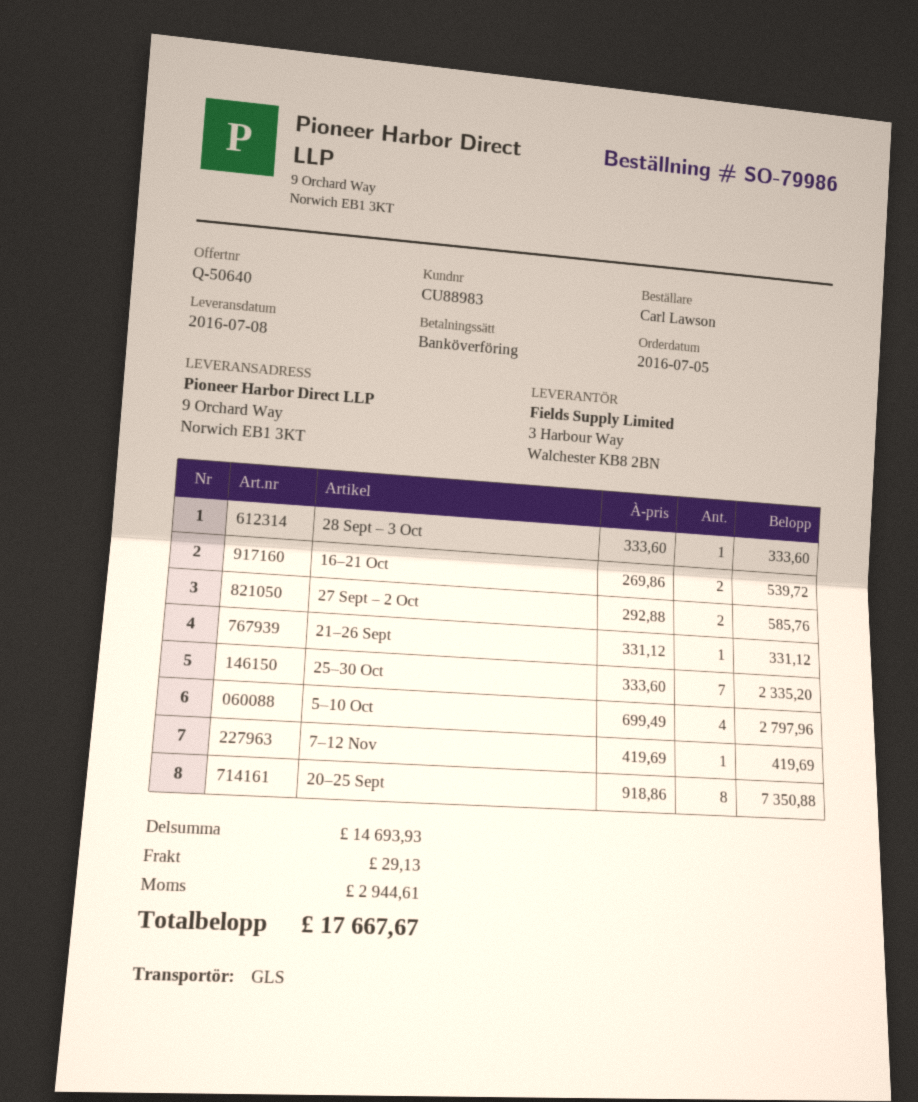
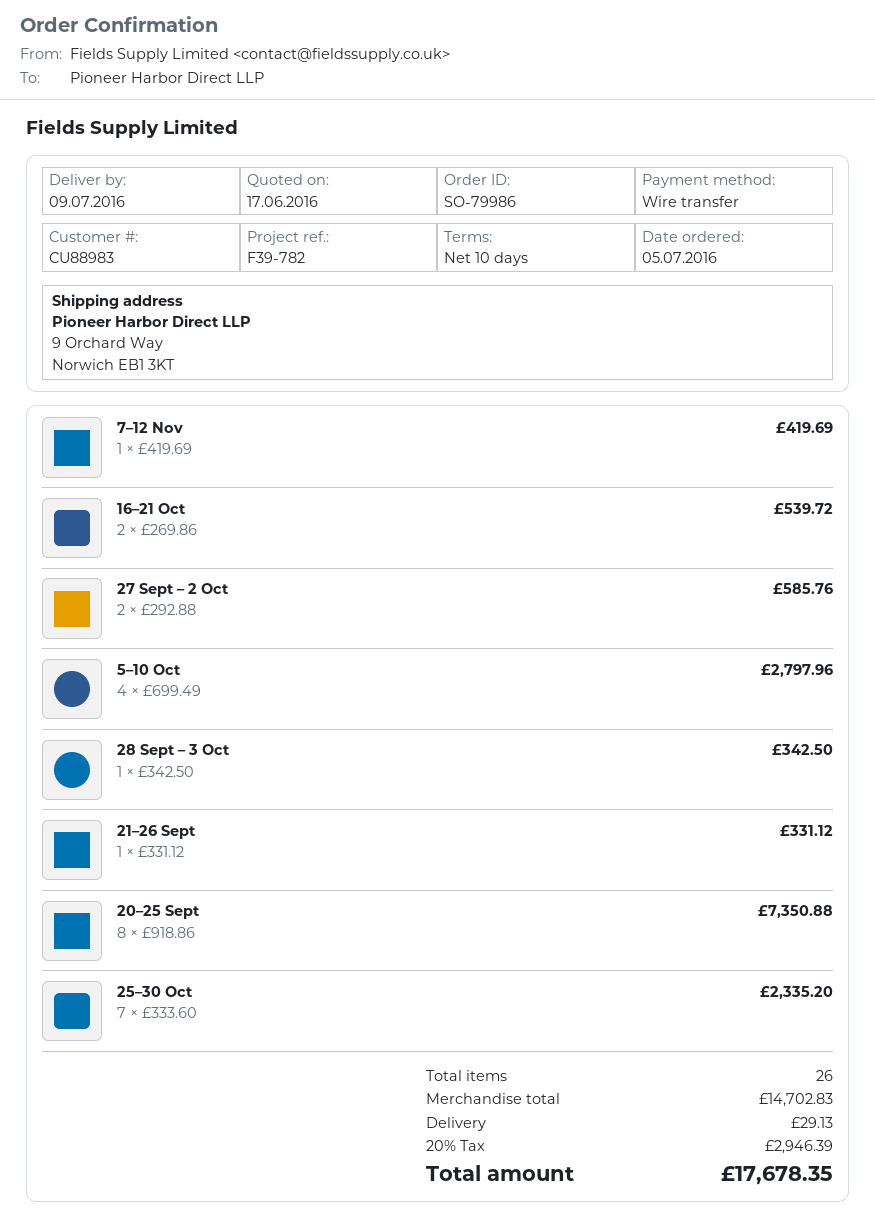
delivery date: 2016-07-08 -> 2016-07-09
28 Sept – 3 Oct: 1 x 333.60 = 333.60 -> 1 x 342.50 = 342.50
subtotal: 14693.93 -> 14702.83
tax: 2944.61 -> 2946.39
total: 17667.67 -> 17678.35

